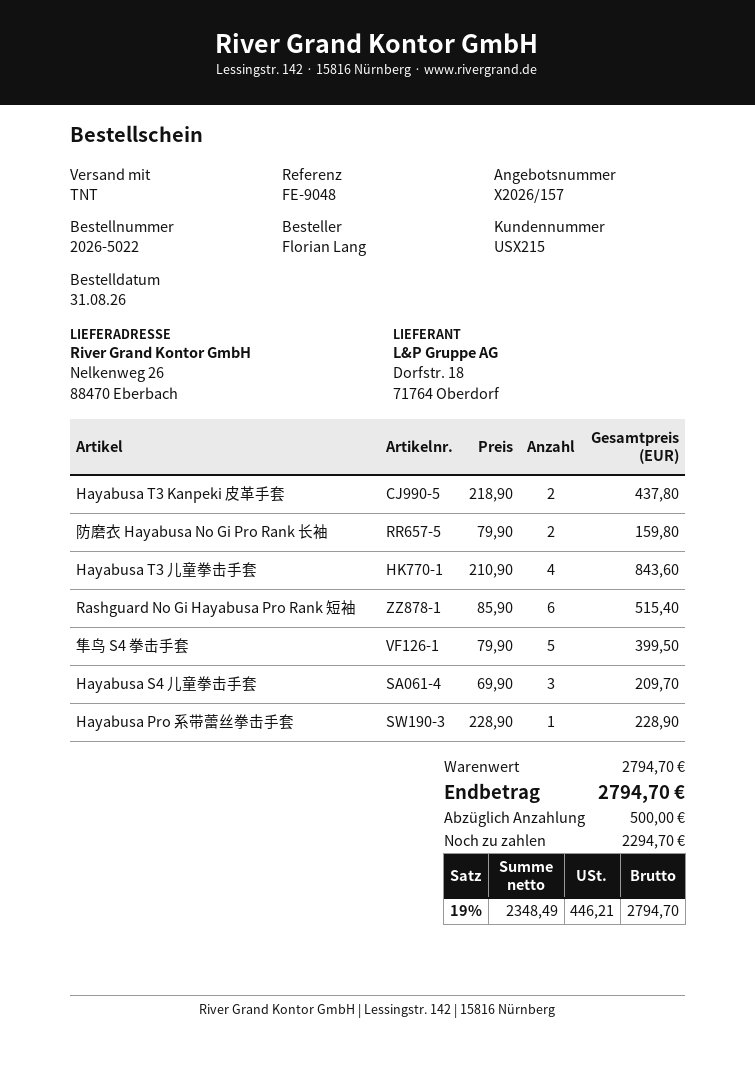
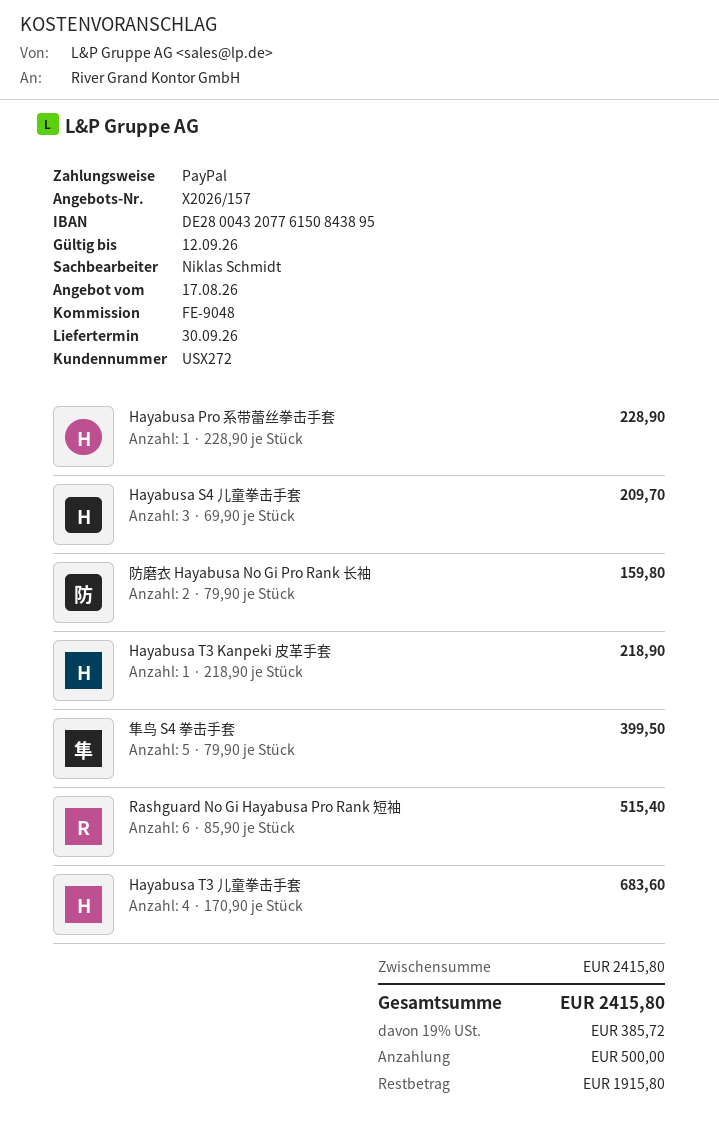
customer number: USX215 -> USX272
Hayabusa T3 Kanpeki 皮革手套: 2 x 218.90 = 437.80 -> 1 x 218.90 = 218.90
Hayabusa T3 儿童拳击手套: 4 x 210.90 = 843.60 -> 4 x 170.90 = 683.60
subtotal: 2794.70 -> 2415.80
tax: 19% = 446.21 -> 19% = 385.72
total: 2794.70 -> 2415.80
balance: 2294.70 -> 1915.80

